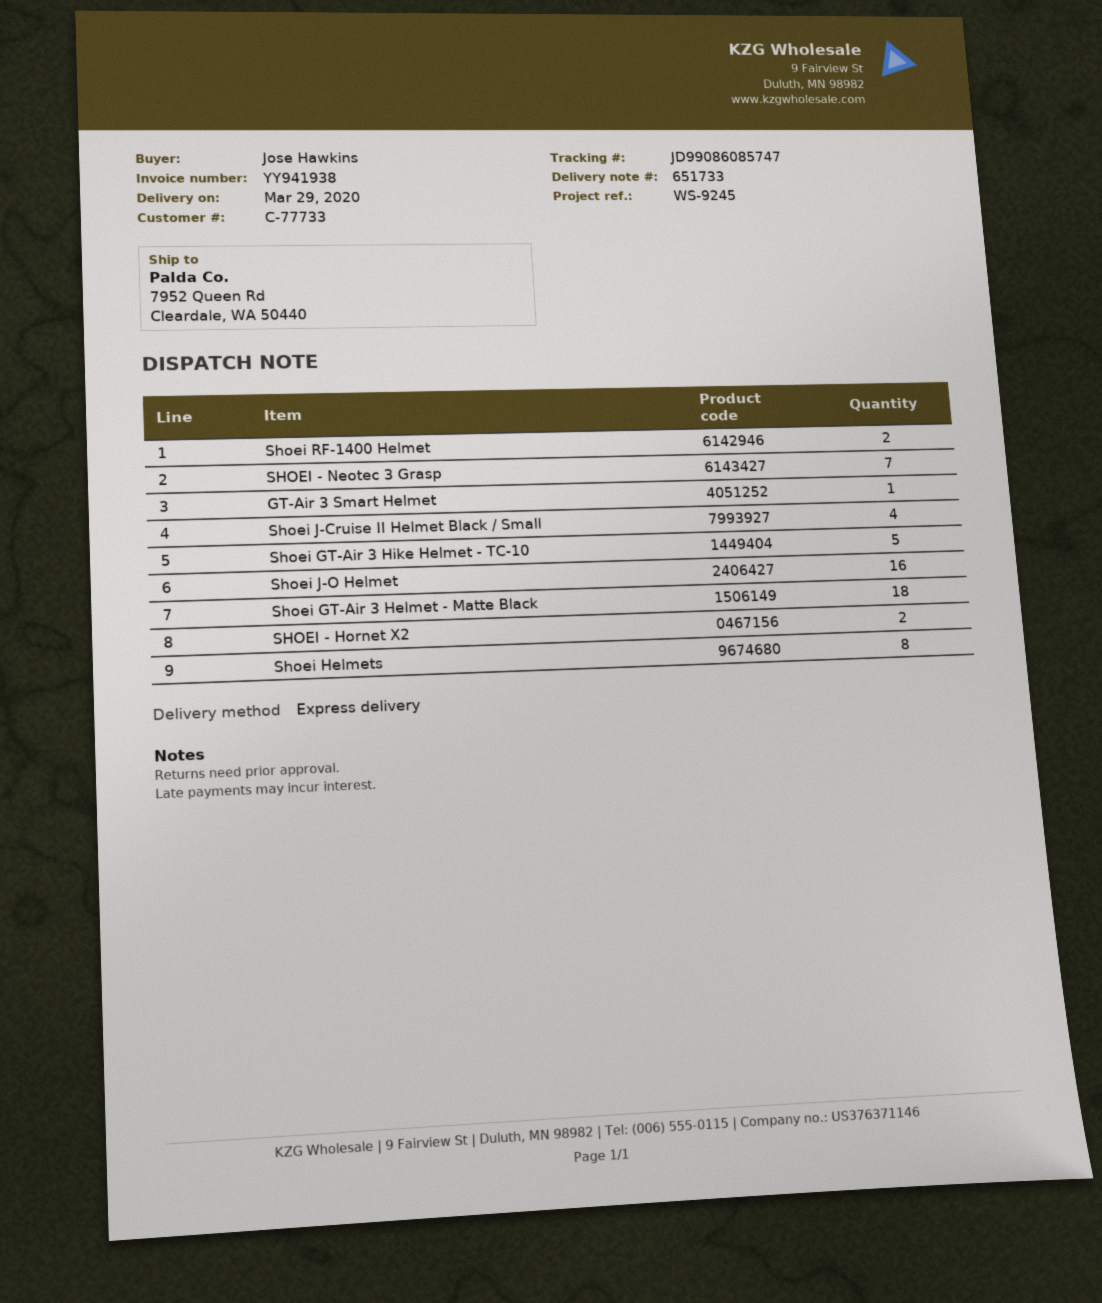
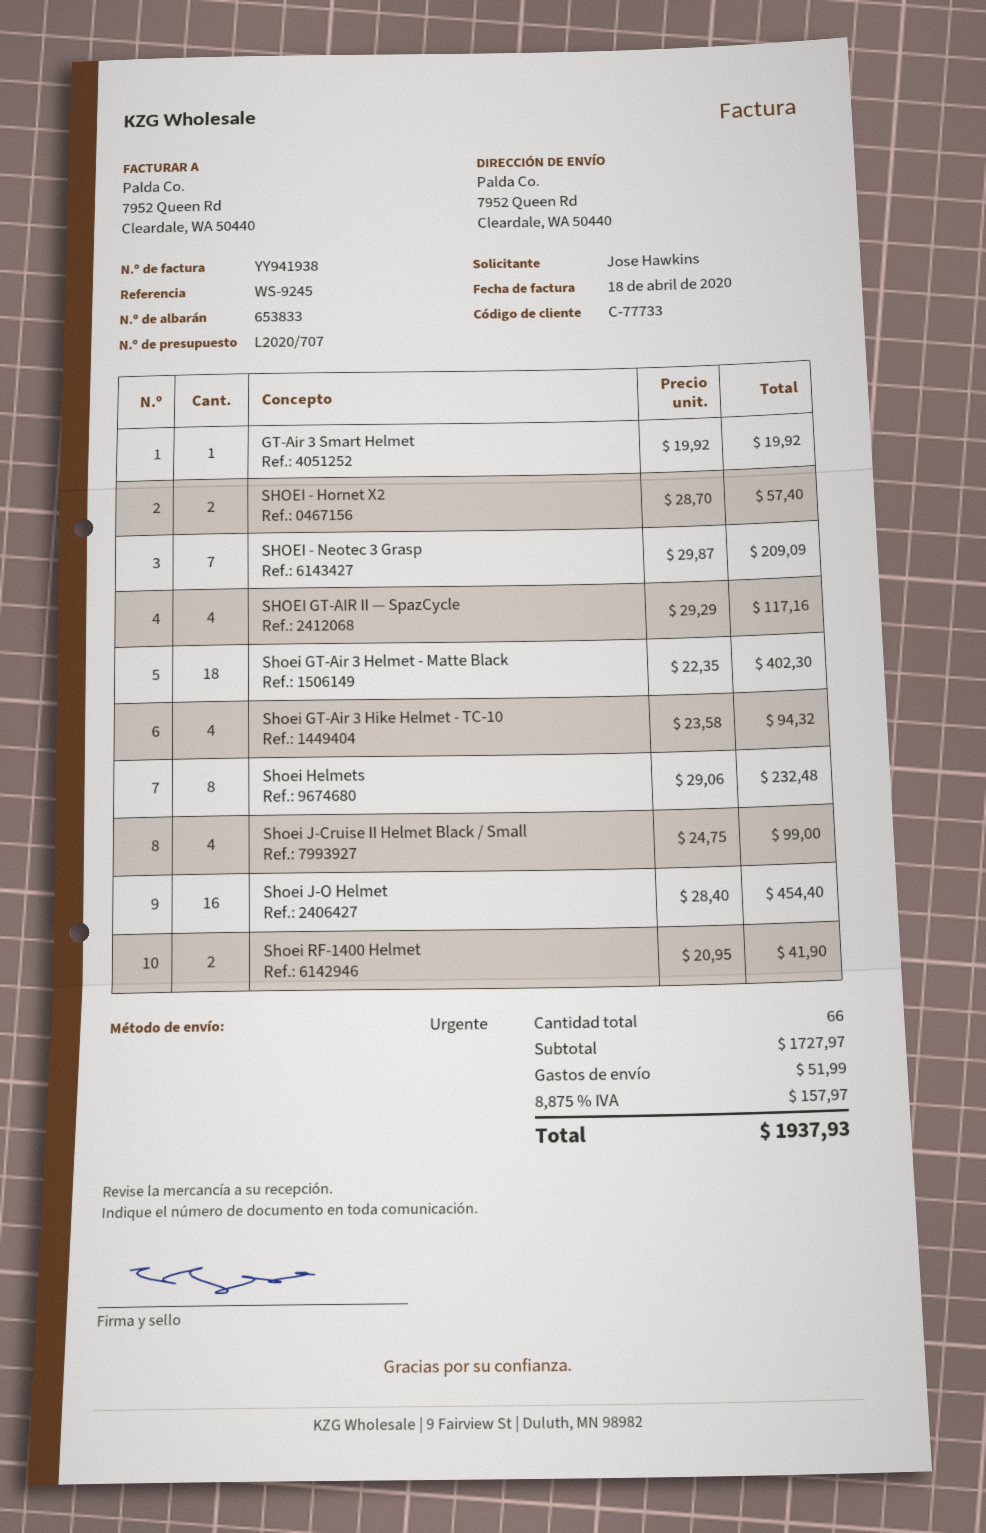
delivery note number: 651733 -> 653833
Shoei GT-Air 3 Hike Helmet - TC-10: 5 -> 4
SHOEI GT-AIR II — SpazCycle: none -> 4

